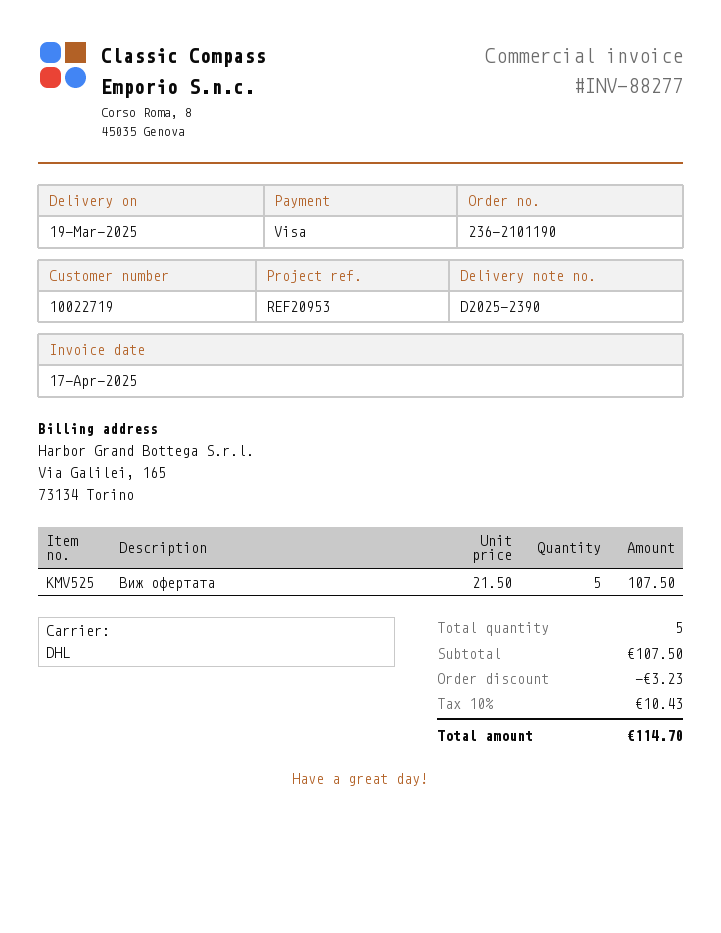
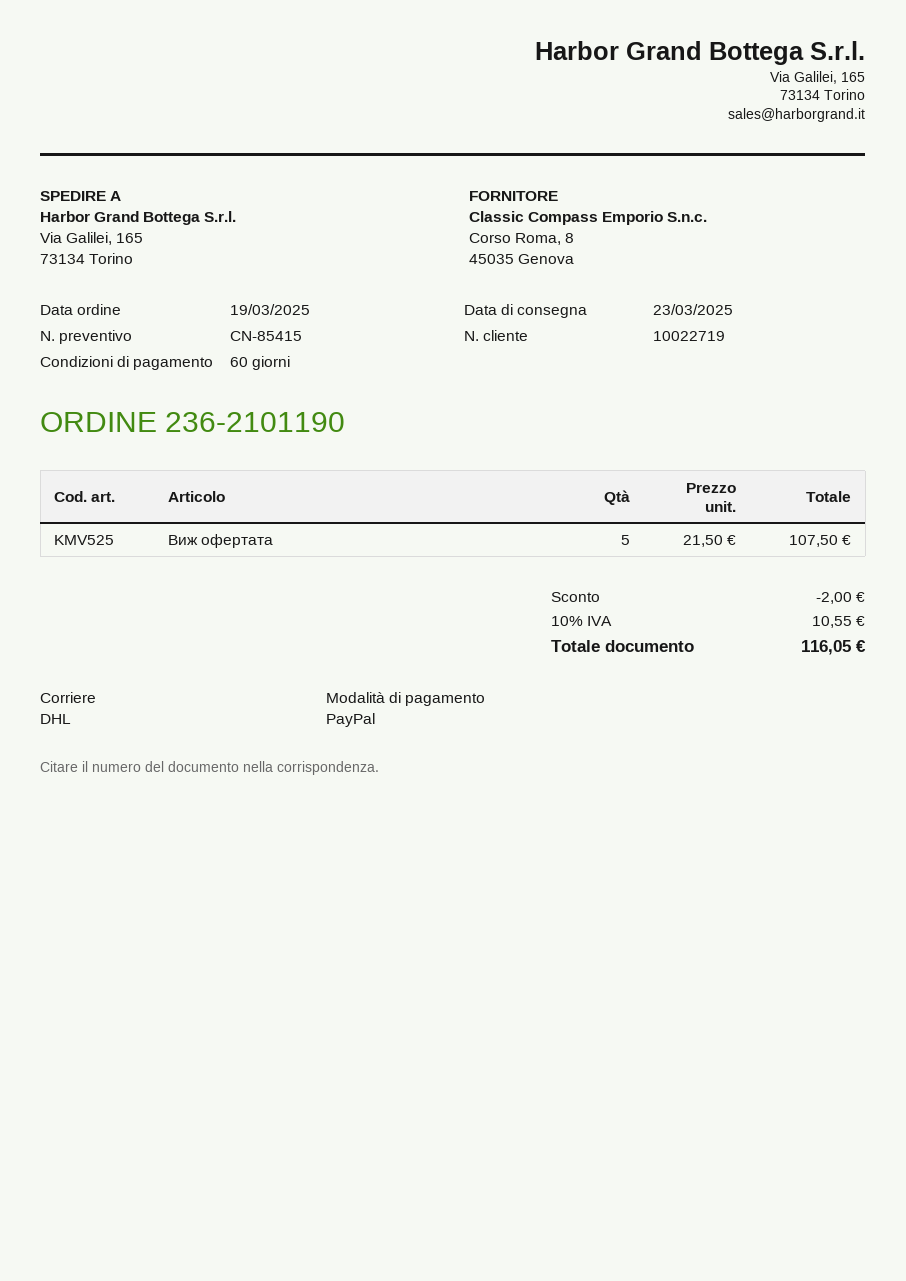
delivery date: 2025-03-19 -> 2025-03-23
payment method: Visa -> PayPal
discount: 3.23 -> 2.00
tax: 10% = 10.43 -> 10% = 10.55
total: 114.70 -> 116.05

